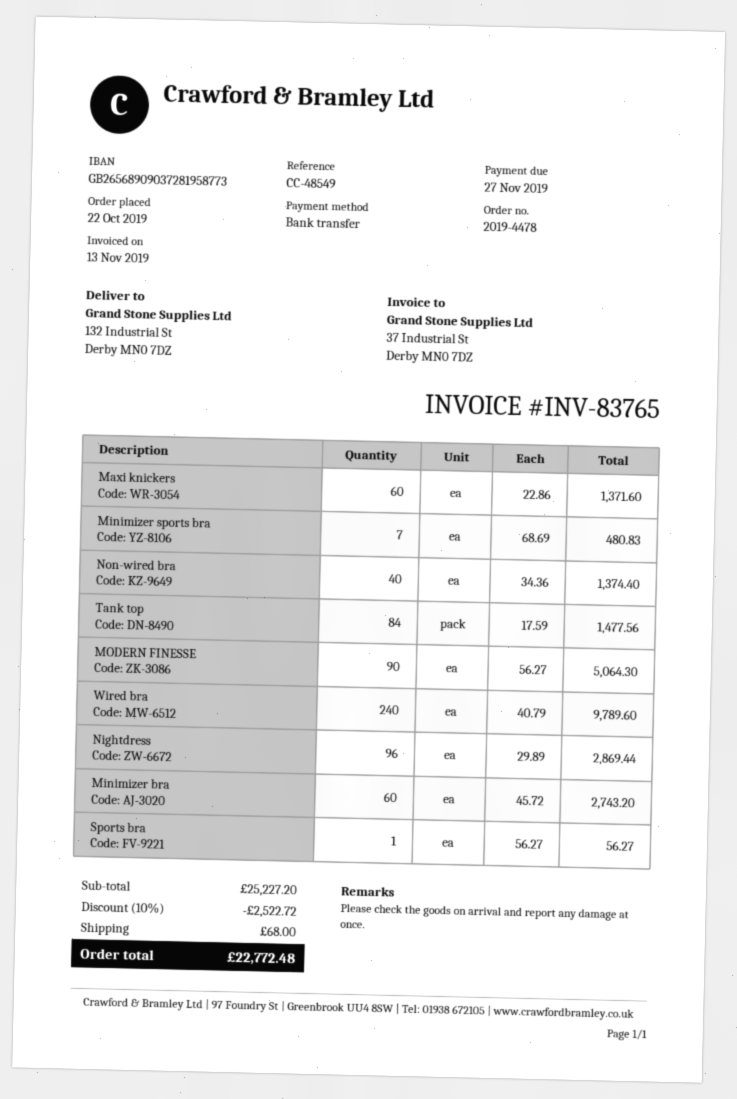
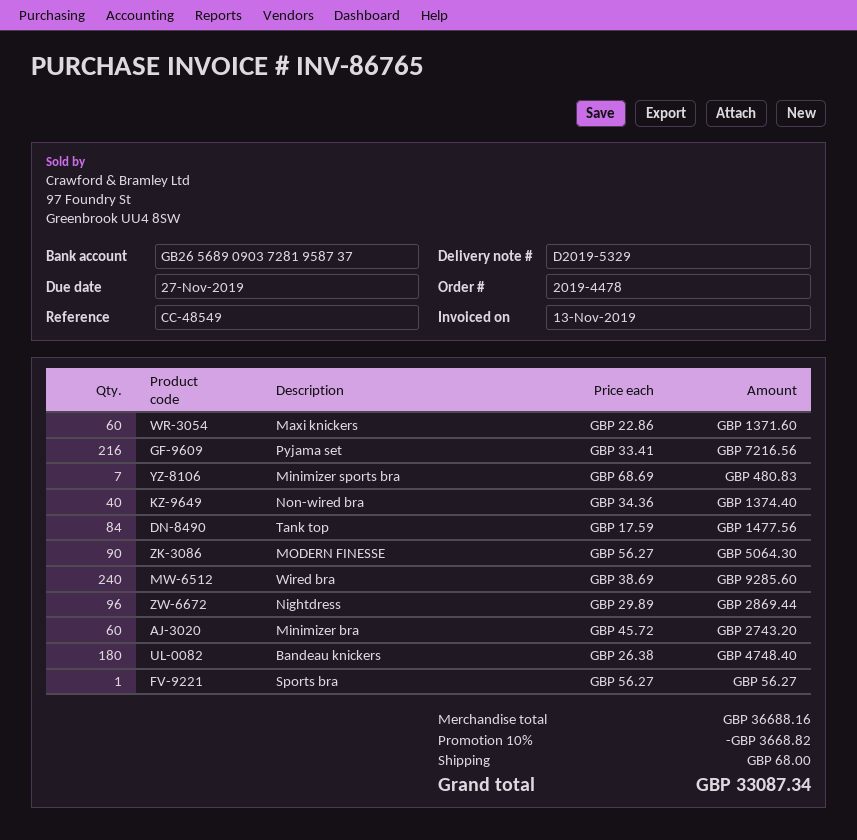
invoice number: INV-83765 -> INV-86765
bank account: GB26568909037281958773 -> GB26568909037281958737
Wired bra: 240 x 40.79 = 9789.60 -> 240 x 38.69 = 9285.60
Pyjama set: none -> 216 x 33.41 = 7216.56
Bandeau knickers: none -> 180 x 26.38 = 4748.40
subtotal: 25227.20 -> 36688.16
discount: 10% = 2522.72 -> 10% = 3668.82
total: 22772.48 -> 33087.34

